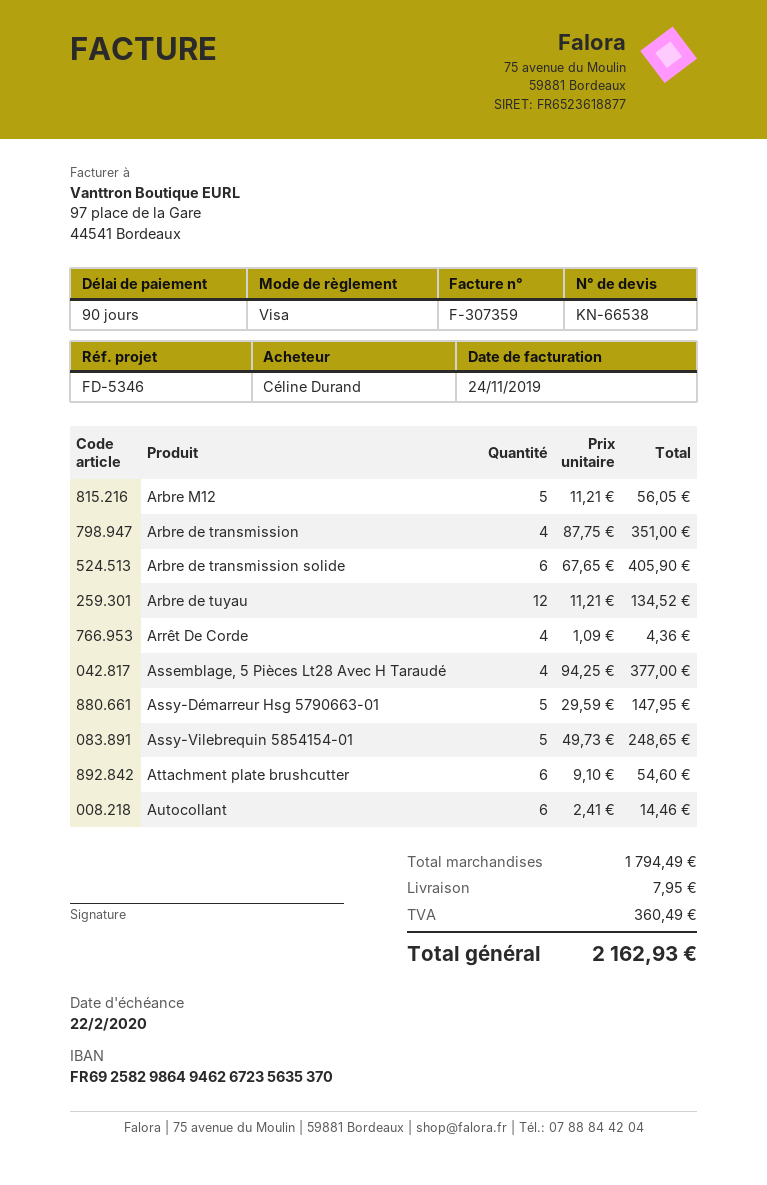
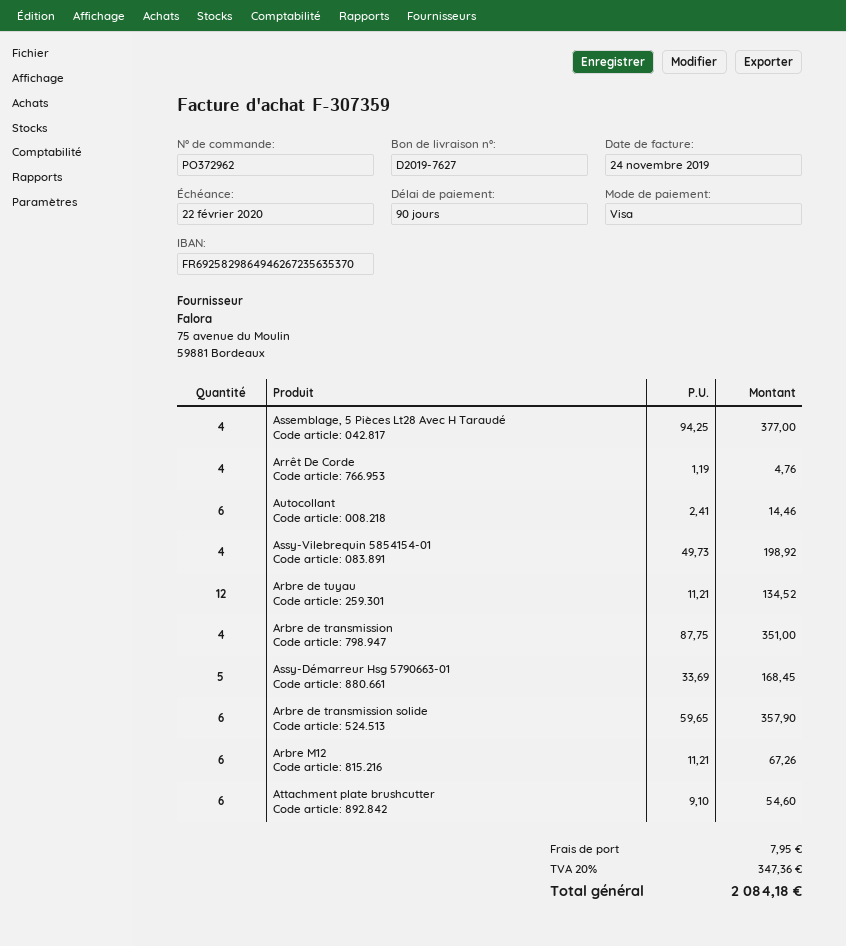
Arbre M12: 5 x 11.21 = 56.05 -> 6 x 11.21 = 67.26
Arbre de transmission solide: 6 x 67.65 = 405.90 -> 6 x 59.65 = 357.90
Arrêt De Corde: 4 x 1.09 = 4.36 -> 4 x 1.19 = 4.76
Assy-Démarreur Hsg 5790663-01: 5 x 29.59 = 147.95 -> 5 x 33.69 = 168.45
Assy-Vilebrequin 5854154-01: 5 x 49.73 = 248.65 -> 4 x 49.73 = 198.92
tax: 360.49 -> 347.36
total: 2162.93 -> 2084.18

